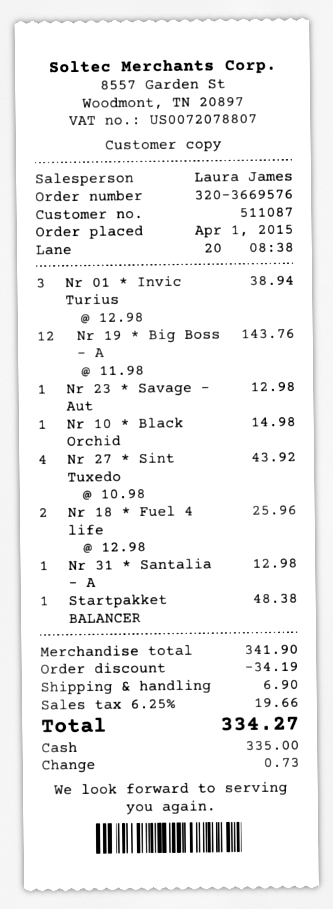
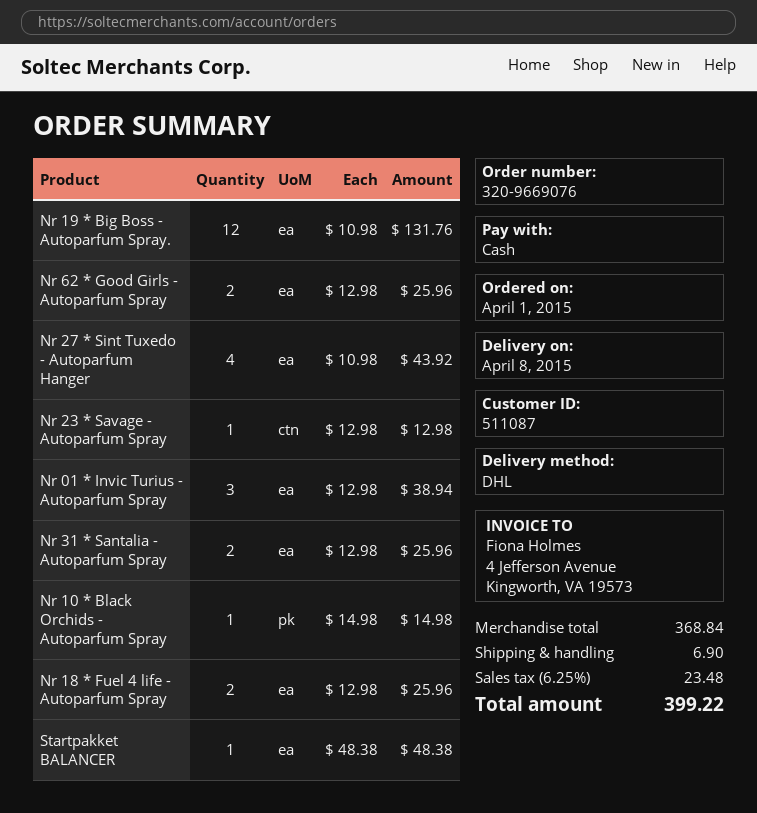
order number: 320-3669576 -> 320-9669076
Nr 19 * Big Boss - A: 12 x 11.98 = 143.76 -> 12 x 10.98 = 131.76
Nr 31 * Santalia - A: 1 x 12.98 = 12.98 -> 2 x 12.98 = 25.96
Nr 62 * Good Girls - Autoparfum Spray: none -> 2 x 12.98 = 25.96
subtotal: 341.90 -> 368.84
discount: 34.19 -> none
tax: 6.25% = 19.66 -> 6.25% = 23.48
total: 334.27 -> 399.22

